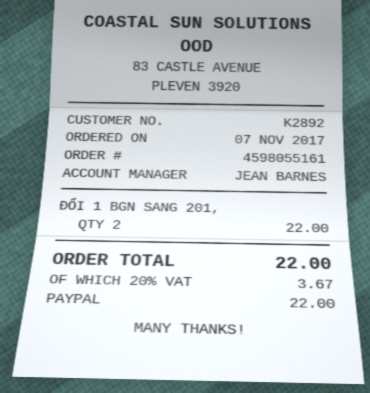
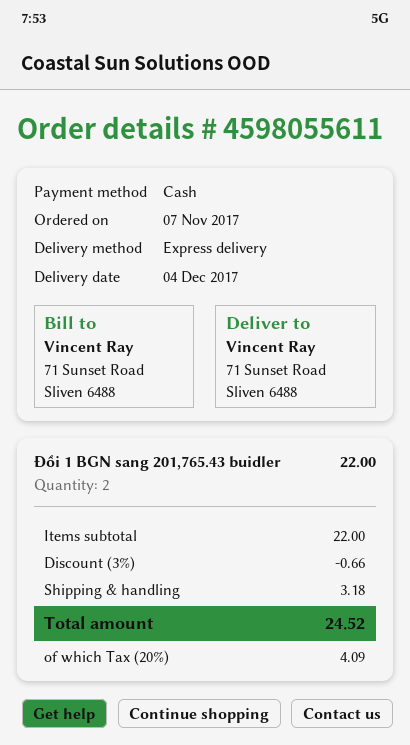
order number: 4598055161 -> 4598055611
payment method: PayPal -> cash
discount: none -> 3% = 0.66
shipping: none -> 3.18
tax: 20% = 3.67 -> 20% = 4.09
total: 22.00 -> 24.52

